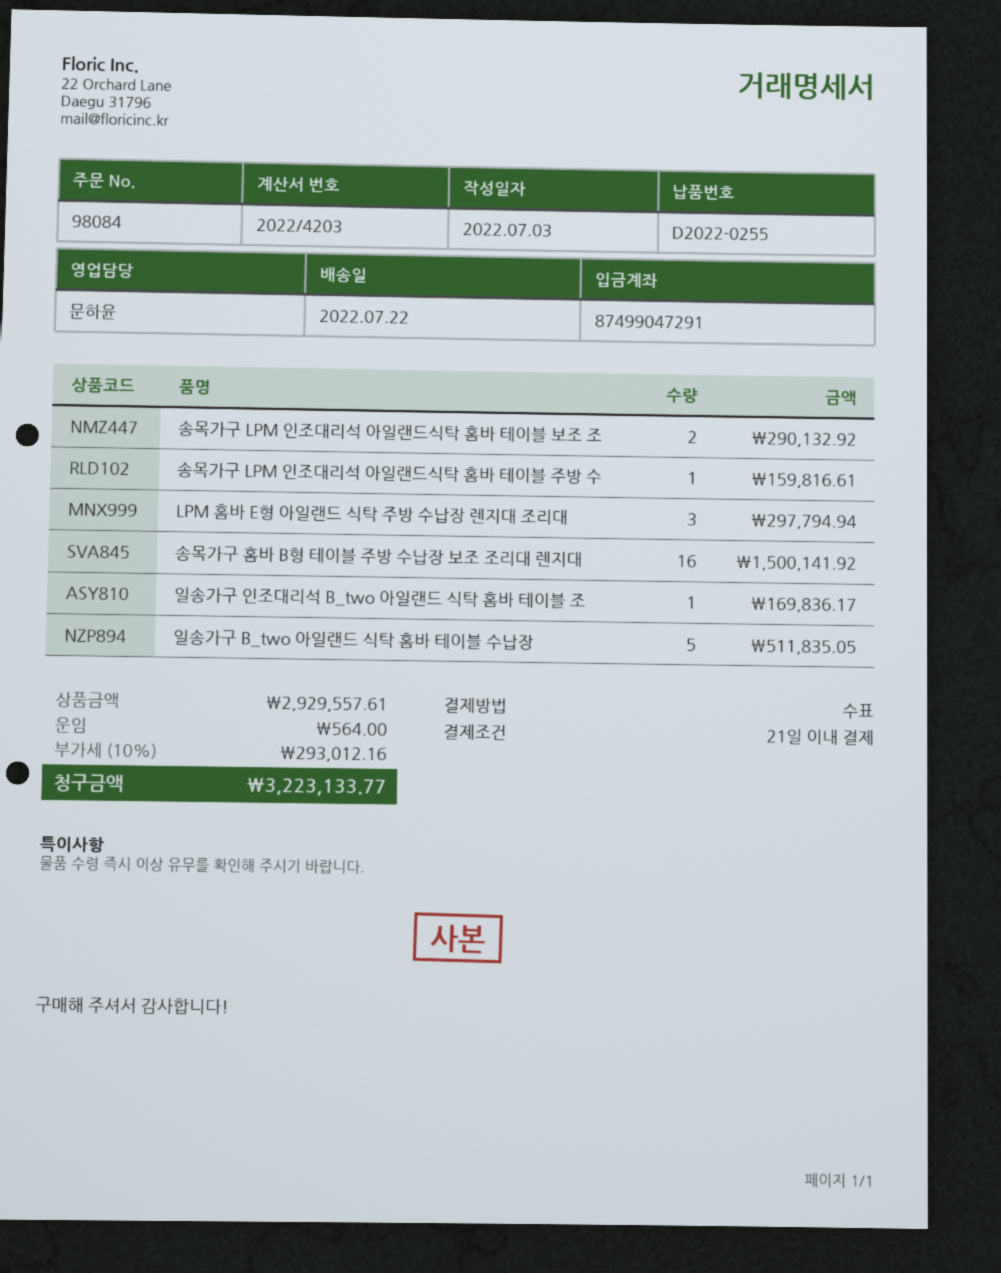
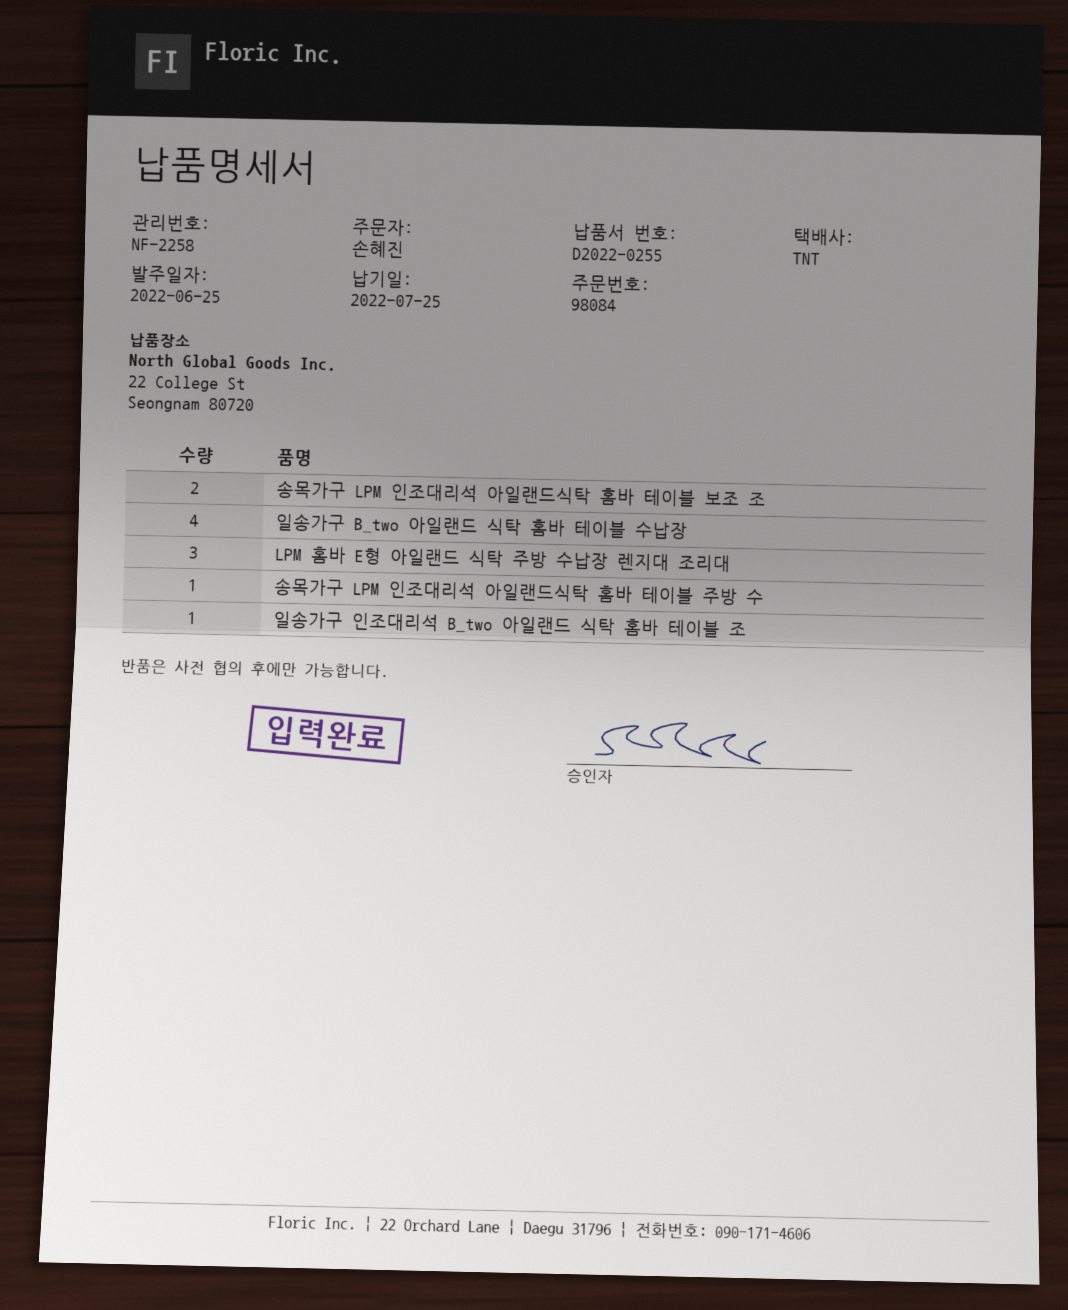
delivery date: 2022-07-22 -> 2022-07-25
송목가구 홈바 B형 테이블 주방 수납장 보조 조리대 렌지대: 16 -> none
일송가구 B_two 아일랜드 식탁 홈바 테이블 수납장: 5 -> 4

